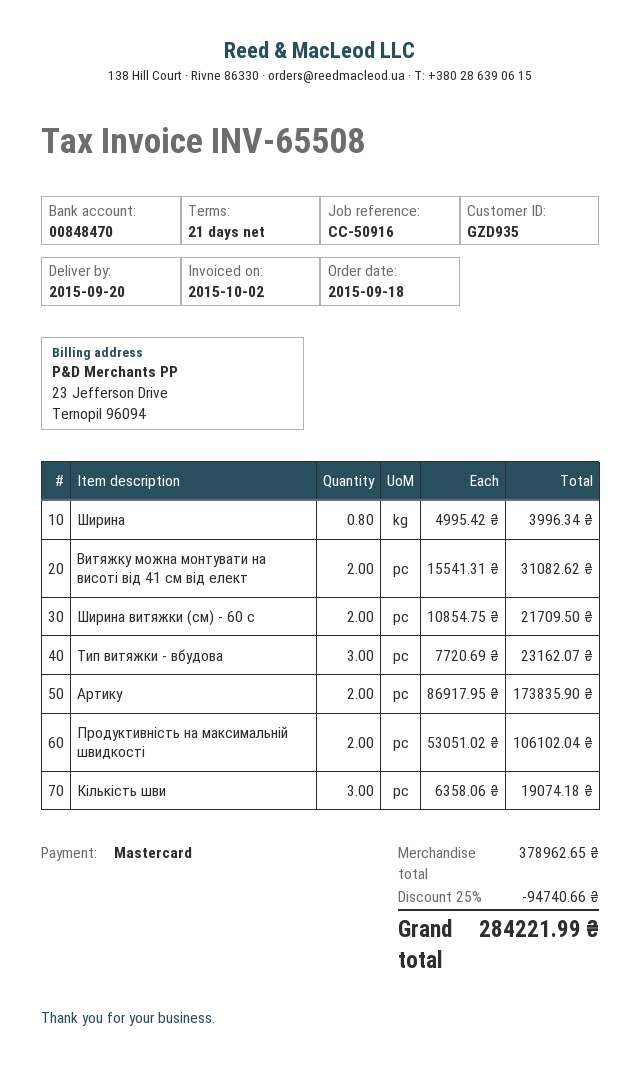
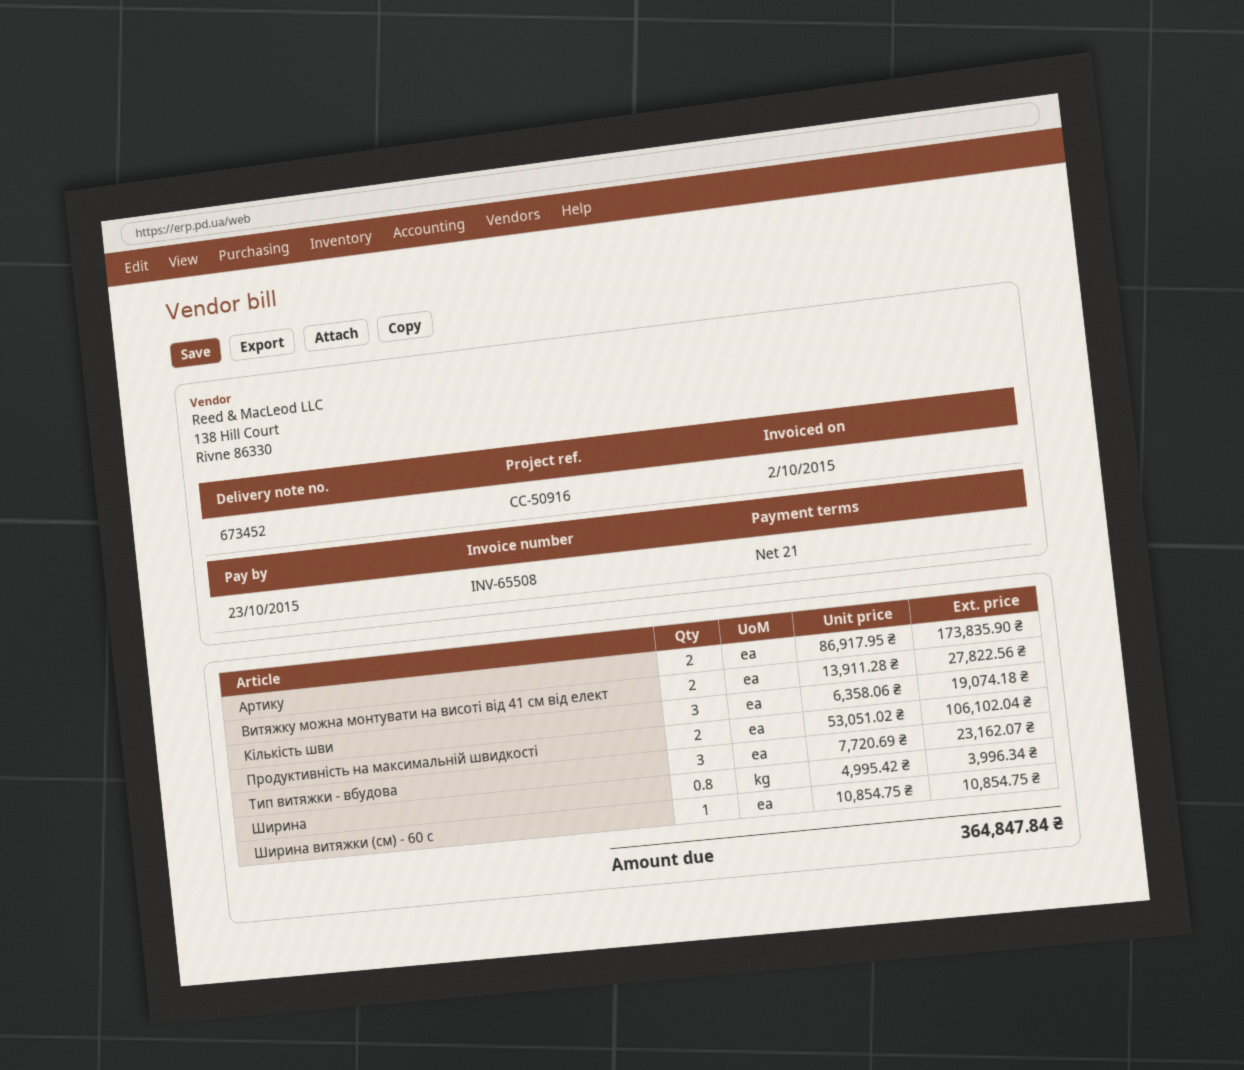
Витяжку можна монтувати на висоті від 41 см від елект: 2 x 15541.31 = 31082.62 -> 2 x 13911.28 = 27822.56
Ширина витяжки (см) - 60 с: 2 x 10854.75 = 21709.50 -> 1 x 10854.75 = 10854.75
discount: 25% = 94740.66 -> none
total: 284221.99 -> 364847.84

